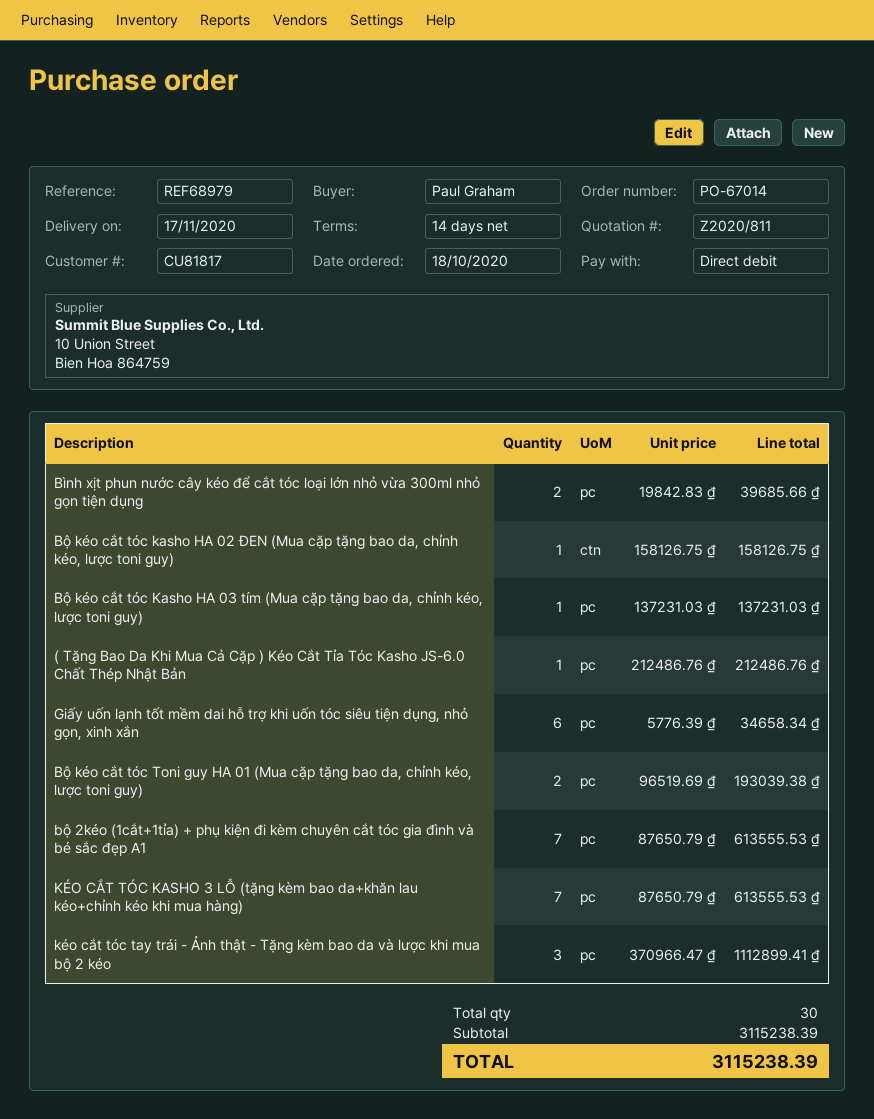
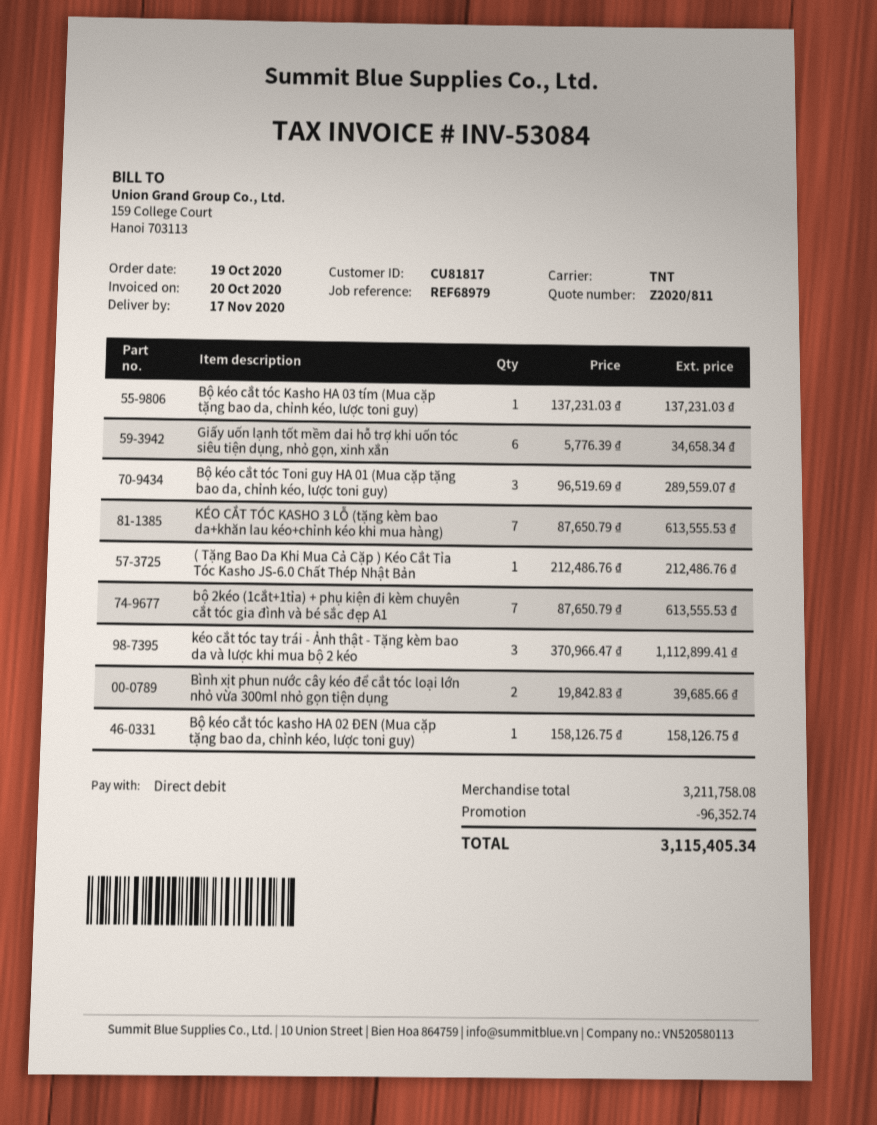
order date: 2020-10-18 -> 2020-10-19
Bộ kéo cắt tóc Toni guy HA 01 (Mua cặp tặng bao da, chỉnh kéo, lược toni guy): 2 x 96519.69 = 193039.38 -> 3 x 96519.69 = 289559.07
subtotal: 3115238.39 -> 3211758.08
discount: none -> 96352.74
total: 3115238.39 -> 3115405.34

